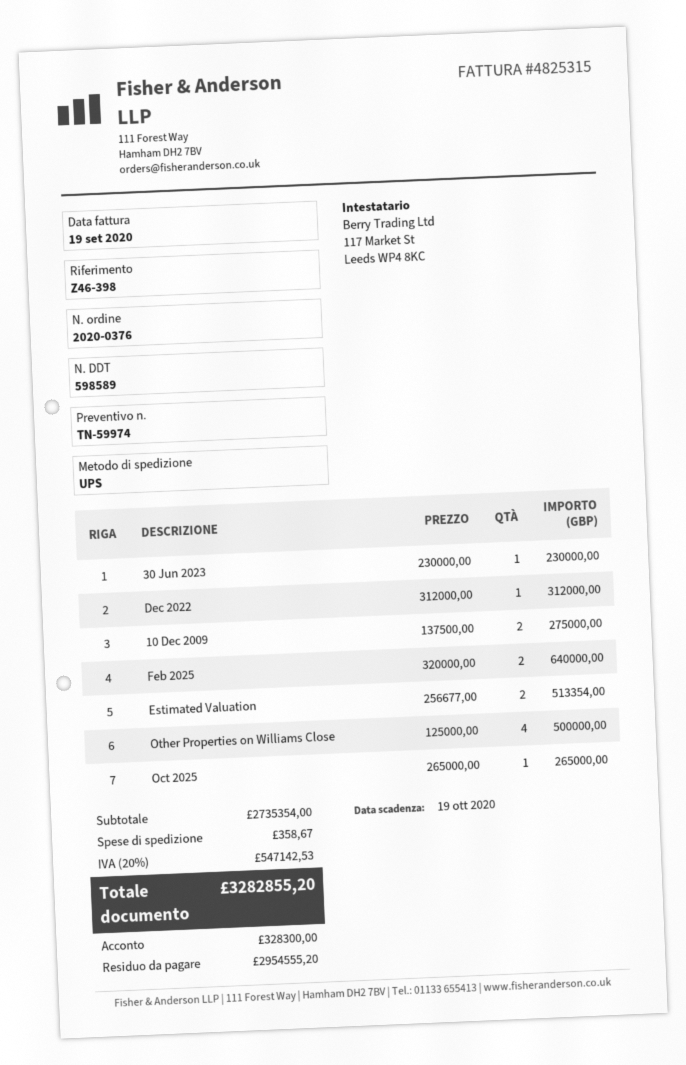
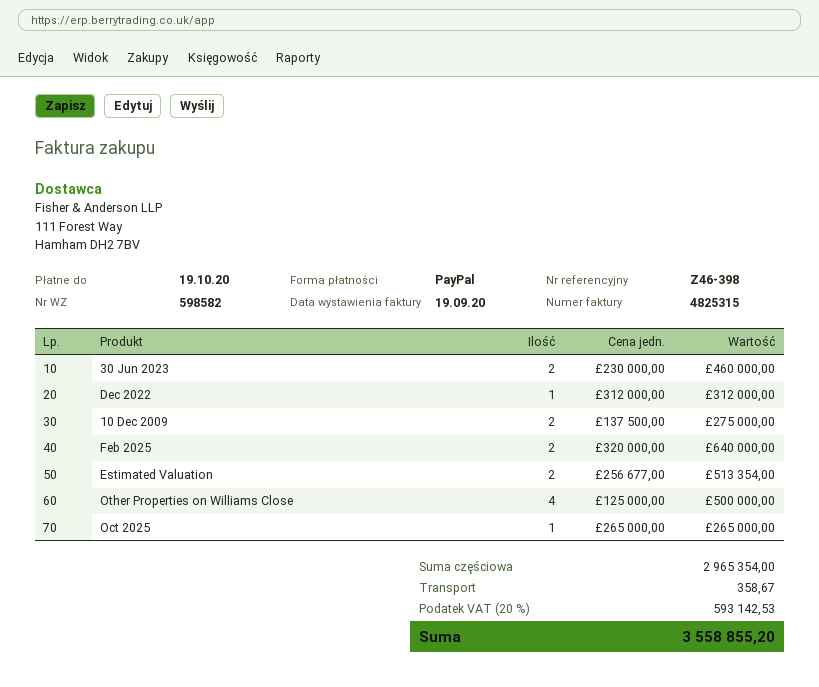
delivery note number: 598589 -> 598582
30 Jun 2023: 1 x 230000.00 = 230000.00 -> 2 x 230000.00 = 460000.00
subtotal: 2735354.00 -> 2965354.00
tax: 20% = 547142.53 -> 20% = 593142.53
total: 3282855.20 -> 3558855.20

